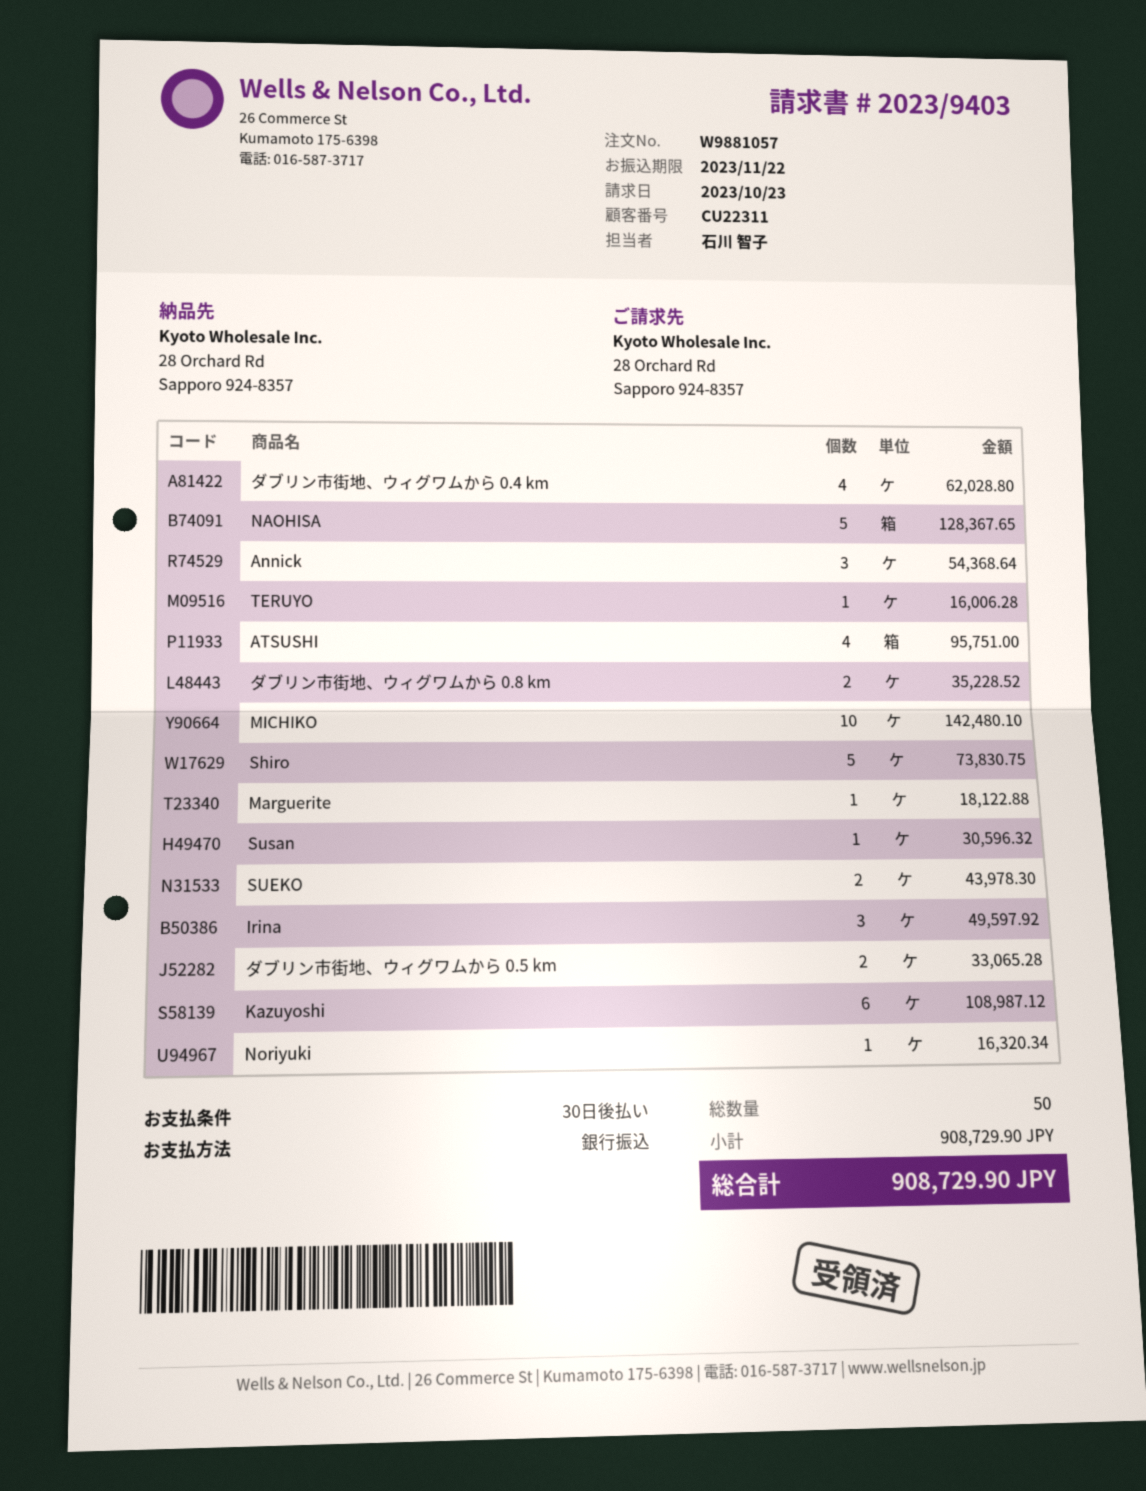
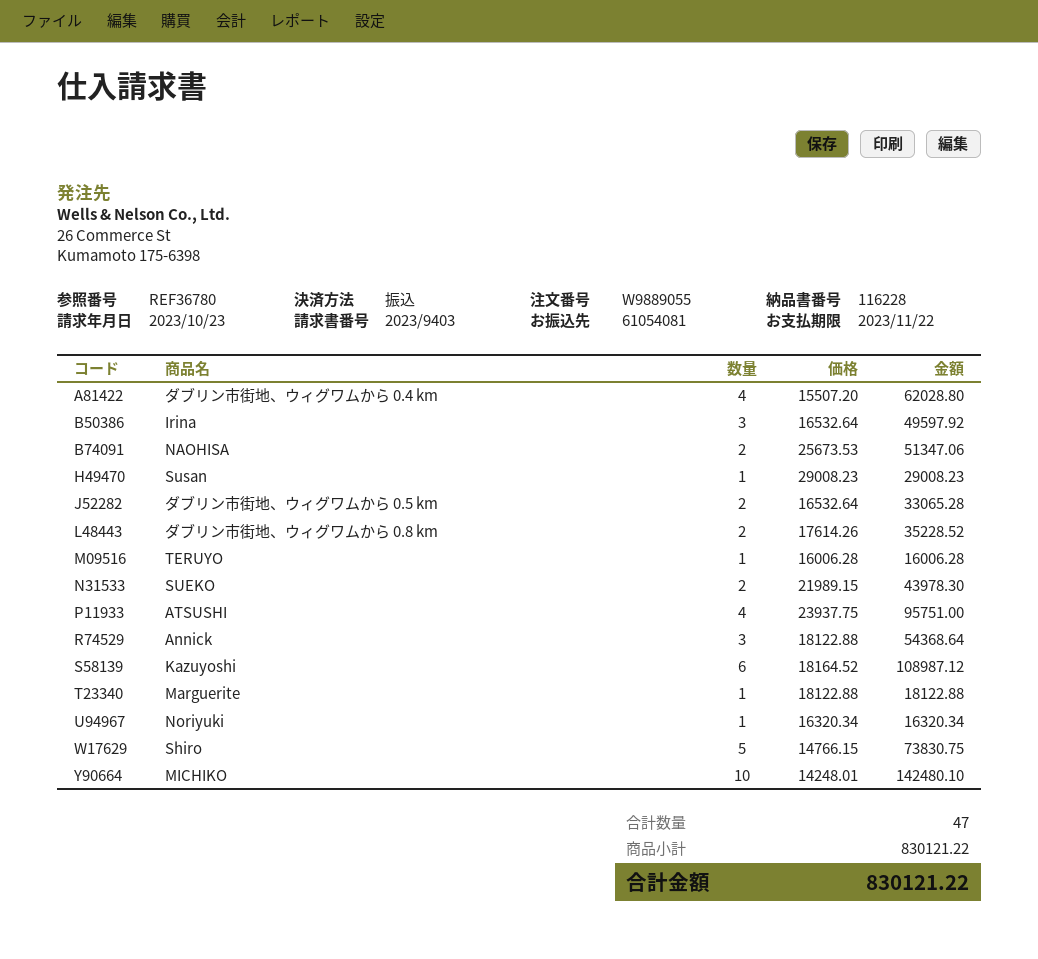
order number: W9881057 -> W9889055
NAOHISA: 5 for 128367.65 -> 2 for 51347.06
Susan: 1 for 30596.32 -> 1 for 29008.23
total quantity: 50 -> 47
subtotal: 908729.90 -> 830121.22
total: 908729.90 -> 830121.22

